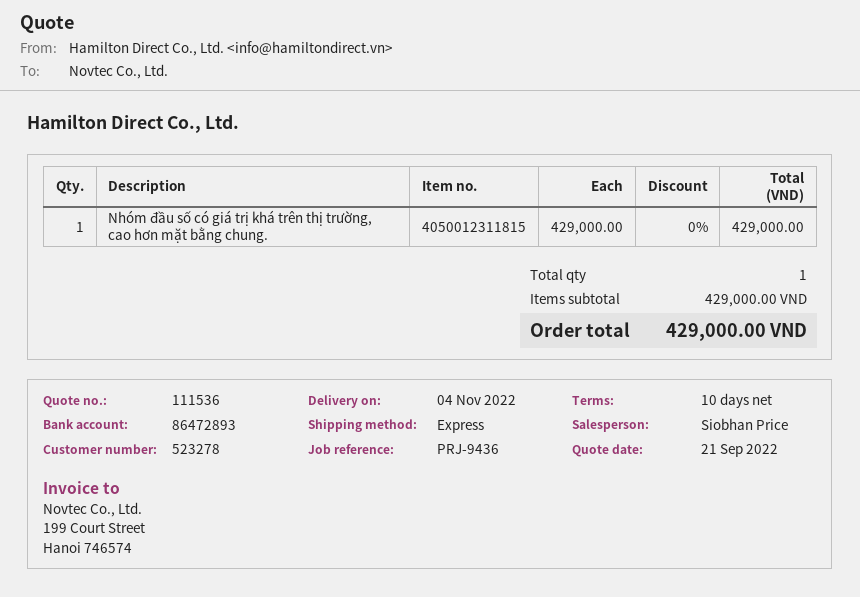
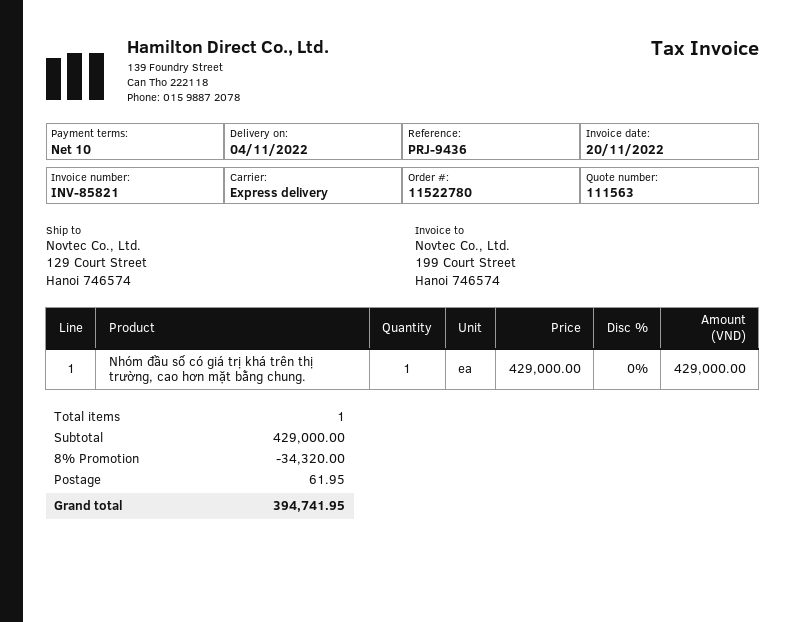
quote number: 111536 -> 111563
discount: none -> 8% = 34320.00
shipping: none -> 61.95
total: 429000.00 -> 394741.95

